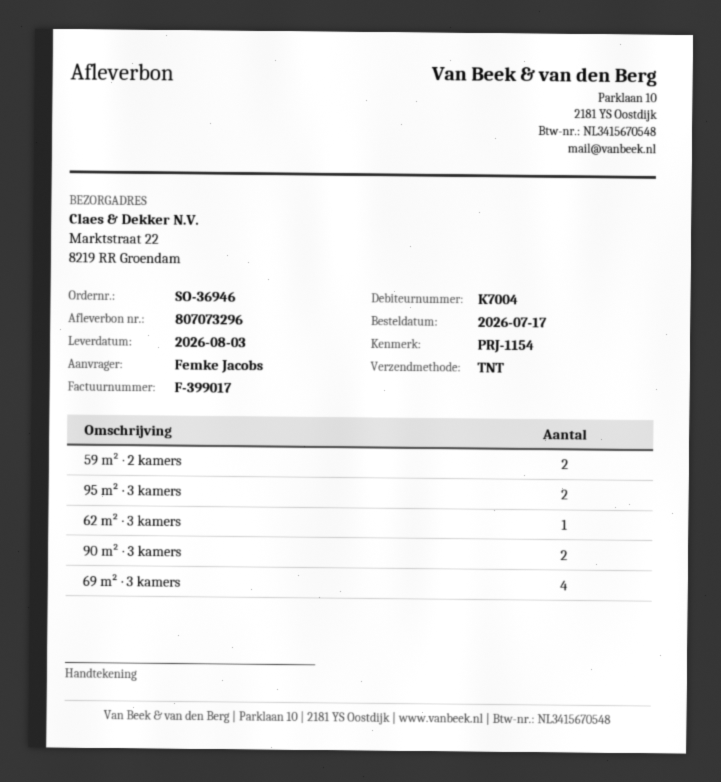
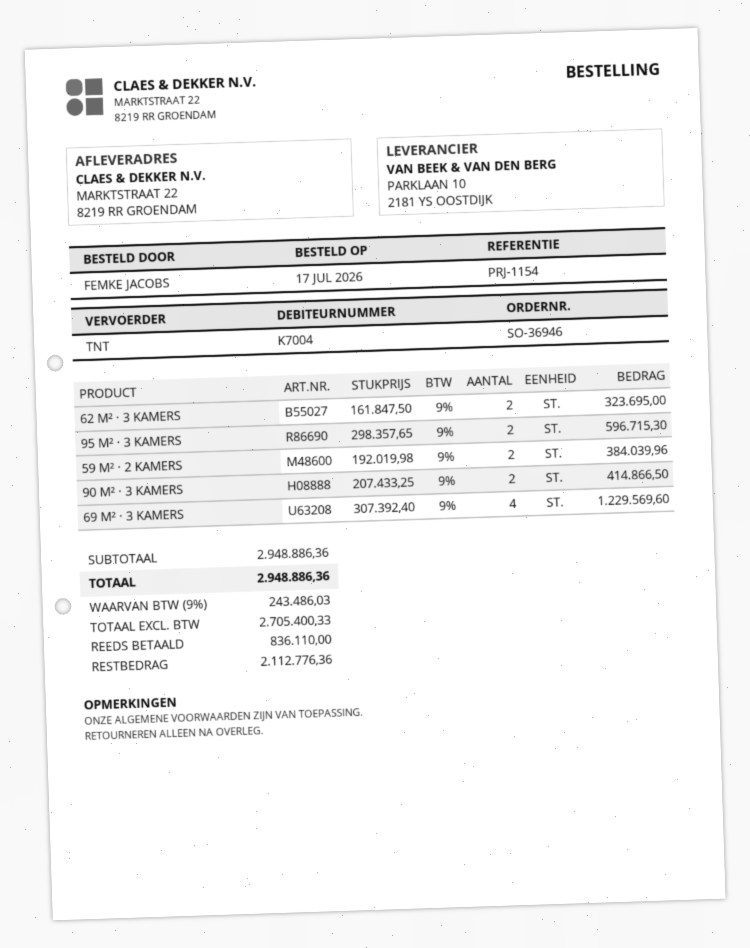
62 m² · 3 kamers: 1 -> 2

